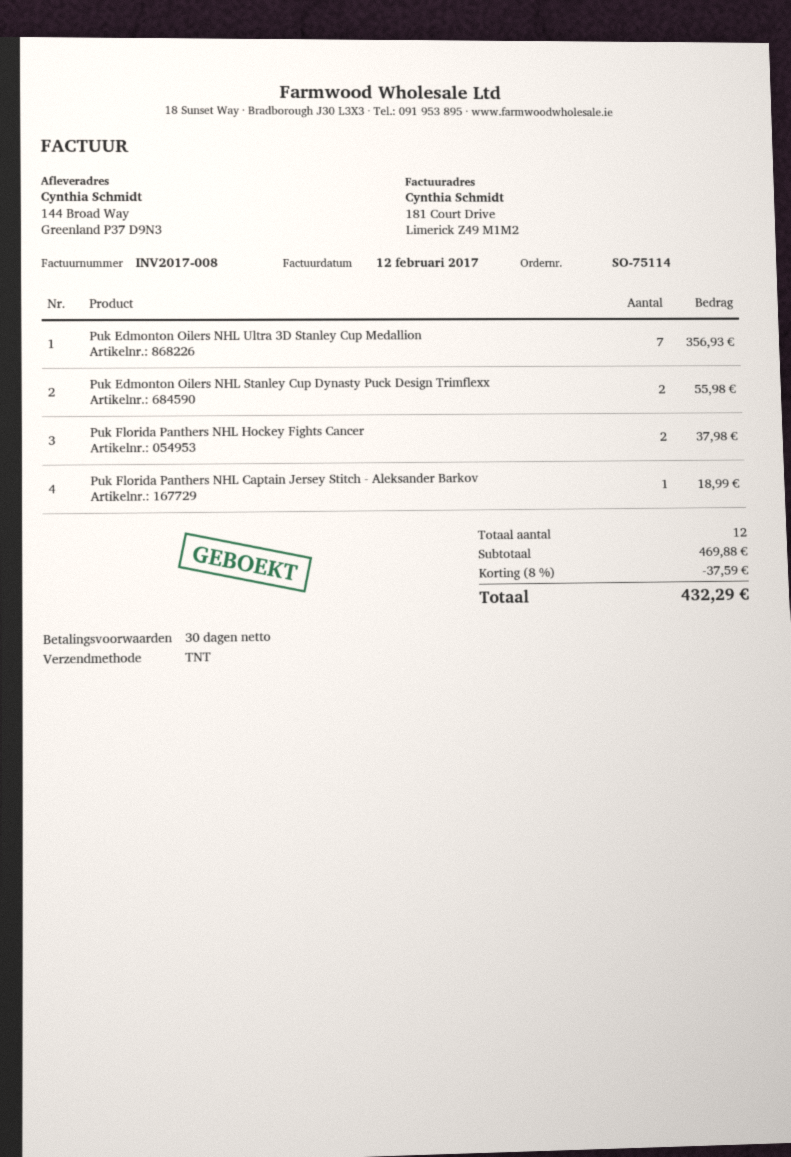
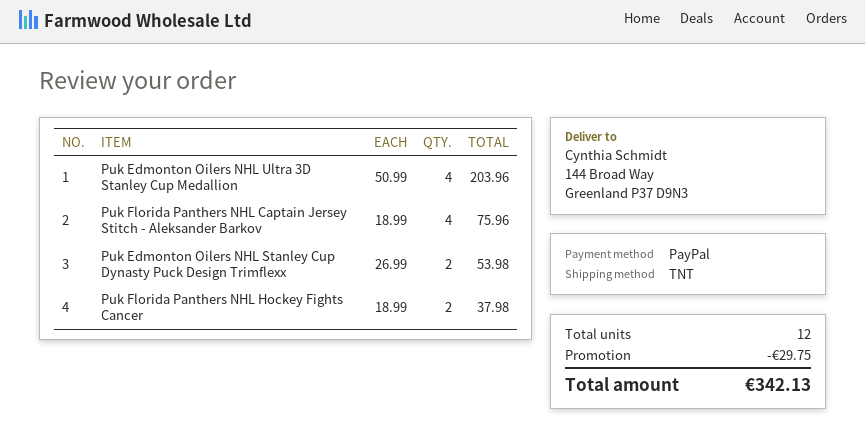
Puk Edmonton Oilers NHL Ultra 3D Stanley Cup Medallion: 7 for 356.93 -> 4 for 203.96
Puk Edmonton Oilers NHL Stanley Cup Dynasty Puck Design Trimflexx: 2 for 55.98 -> 2 for 53.98
Puk Florida Panthers NHL Captain Jersey Stitch - Aleksander Barkov: 1 for 18.99 -> 4 for 75.96
discount: 37.59 -> 29.75
total: 432.29 -> 342.13

